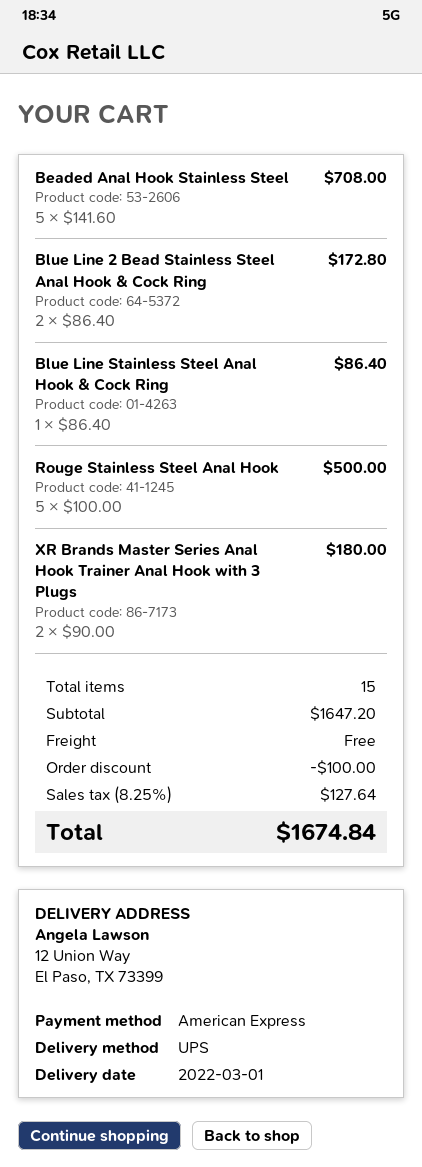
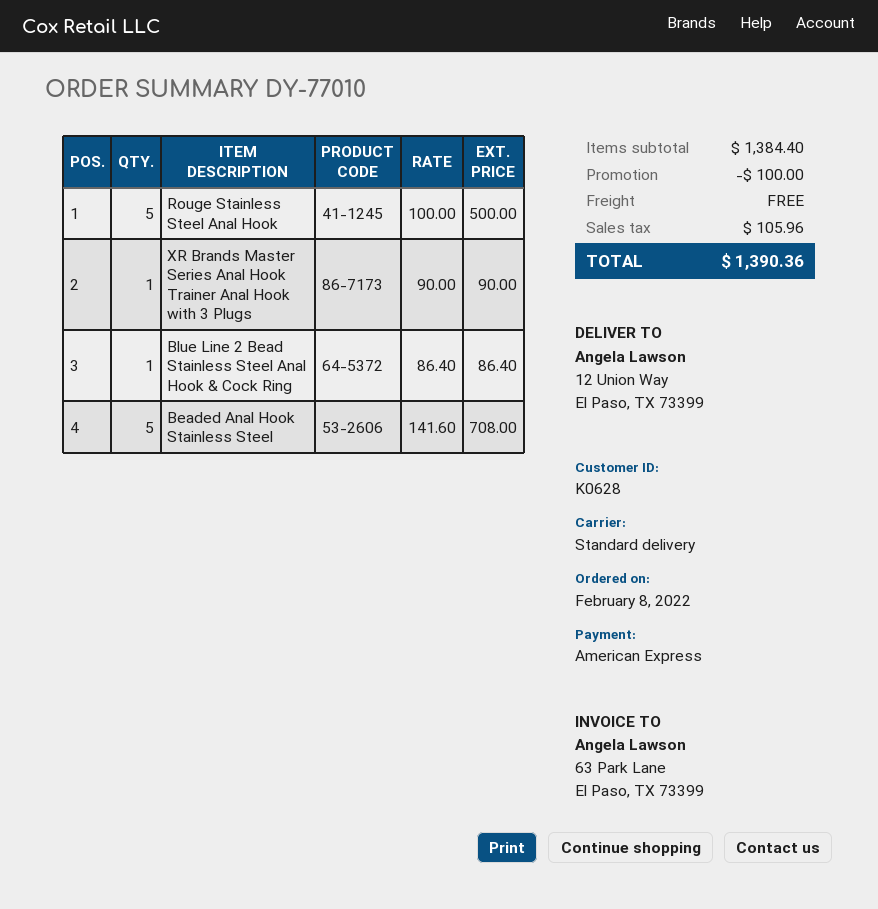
shipping method: UPS -> standard
Blue Line 2 Bead Stainless Steel Anal Hook & Cock Ring: 2 x 86.40 = 172.80 -> 1 x 86.40 = 86.40
Blue Line Stainless Steel Anal Hook & Cock Ring: 1 x 86.40 = 86.40 -> none
XR Brands Master Series Anal Hook Trainer Anal Hook with 3 Plugs: 2 x 90.00 = 180.00 -> 1 x 90.00 = 90.00
subtotal: 1647.20 -> 1384.40
tax: 127.64 -> 105.96
total: 1674.84 -> 1390.36

